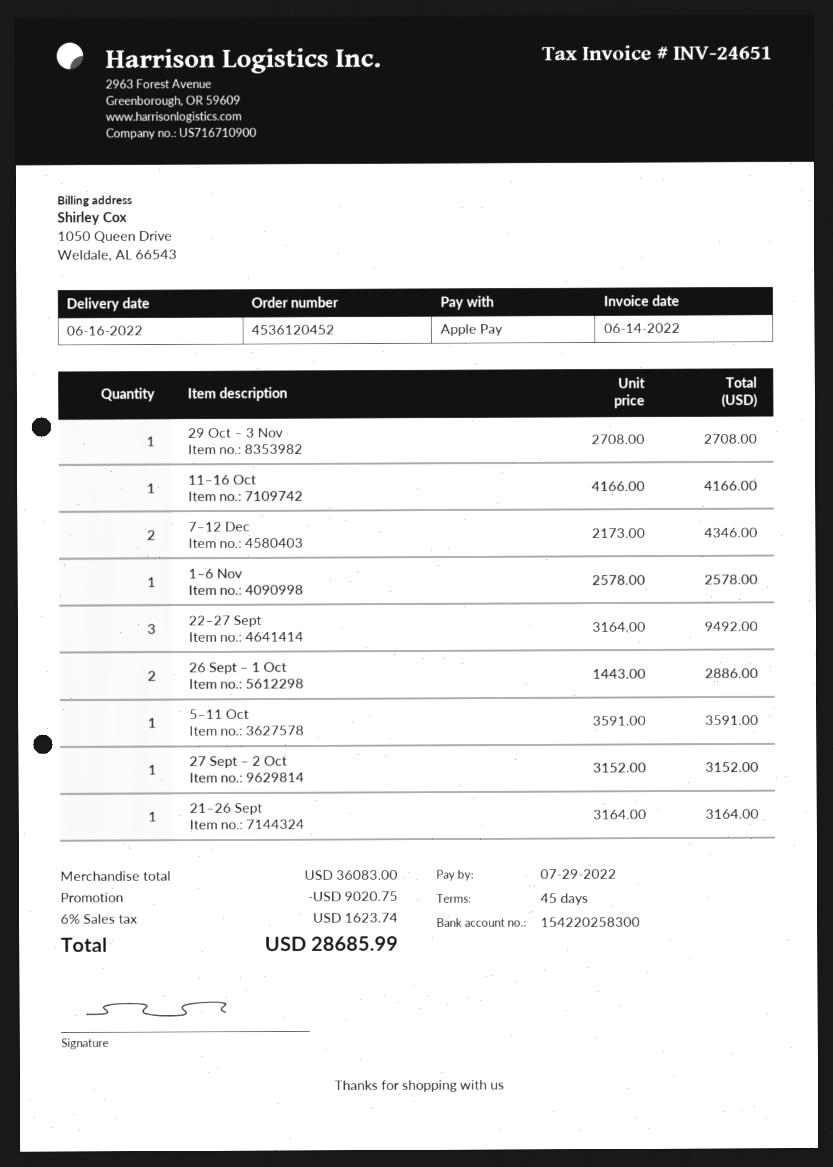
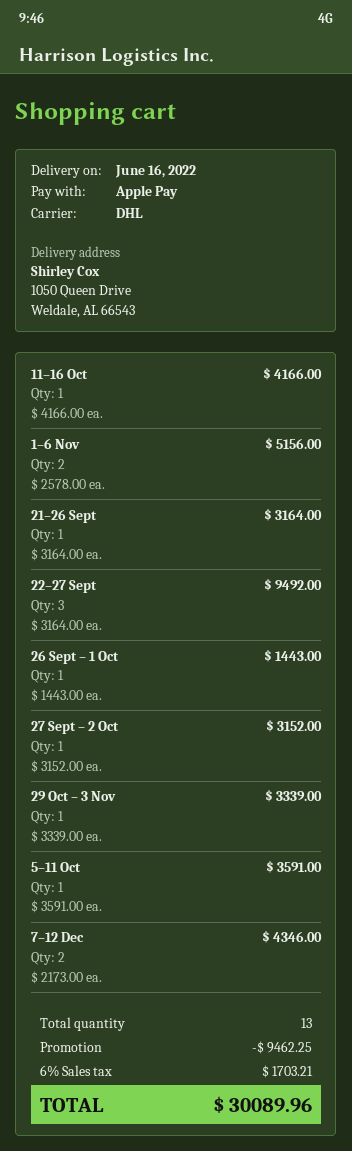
29 Oct – 3 Nov: 1 x 2708.00 = 2708.00 -> 1 x 3339.00 = 3339.00
1–6 Nov: 1 x 2578.00 = 2578.00 -> 2 x 2578.00 = 5156.00
26 Sept – 1 Oct: 2 x 1443.00 = 2886.00 -> 1 x 1443.00 = 1443.00
discount: 9020.75 -> 9462.25
tax: 6% = 1623.74 -> 6% = 1703.21
total: 28685.99 -> 30089.96

